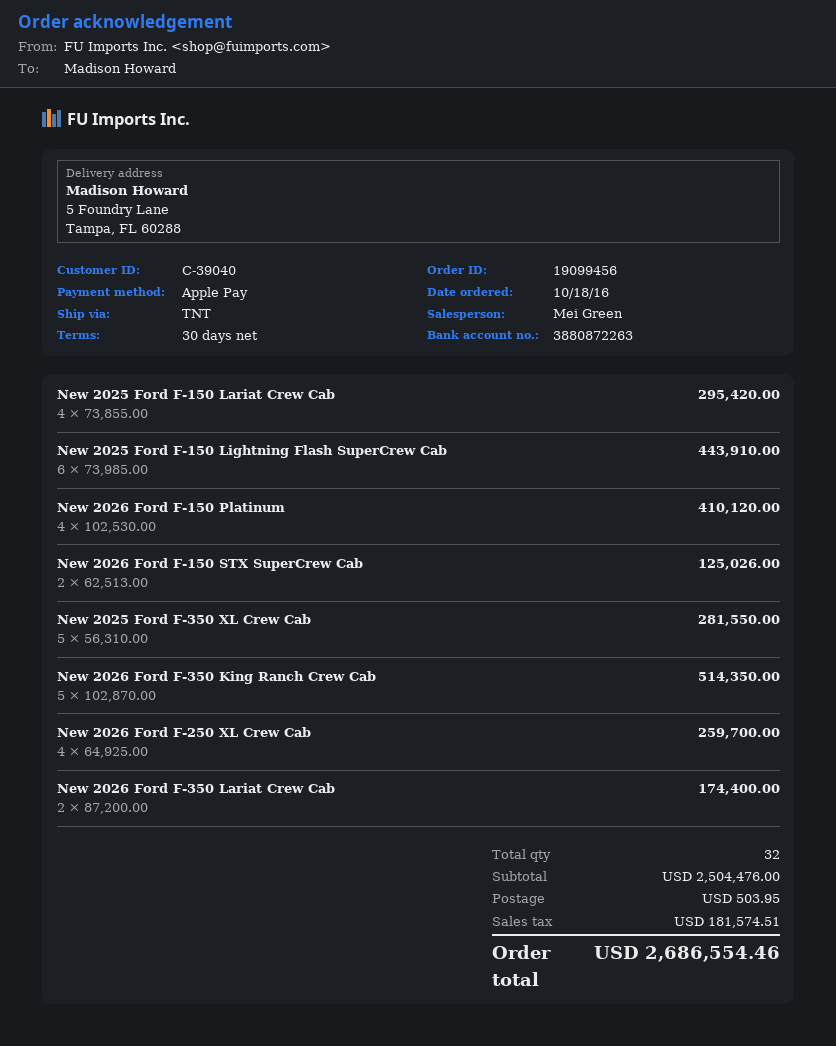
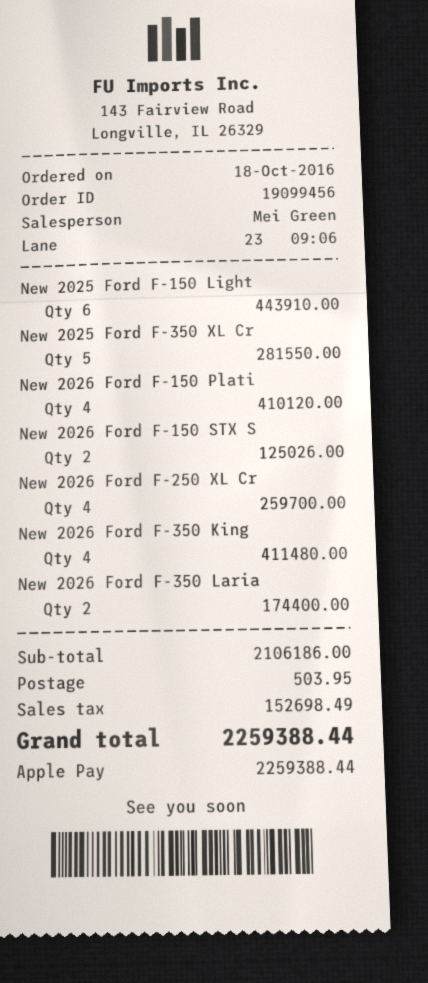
New 2025 Ford F-150 Lariat Crew Cab: 4 for 295420.00 -> none
New 2026 Ford F-350 King Ranch Crew Cab: 5 for 514350.00 -> 4 for 411480.00
subtotal: 2504476.00 -> 2106186.00
tax: 181574.51 -> 152698.49
total: 2686554.46 -> 2259388.44

